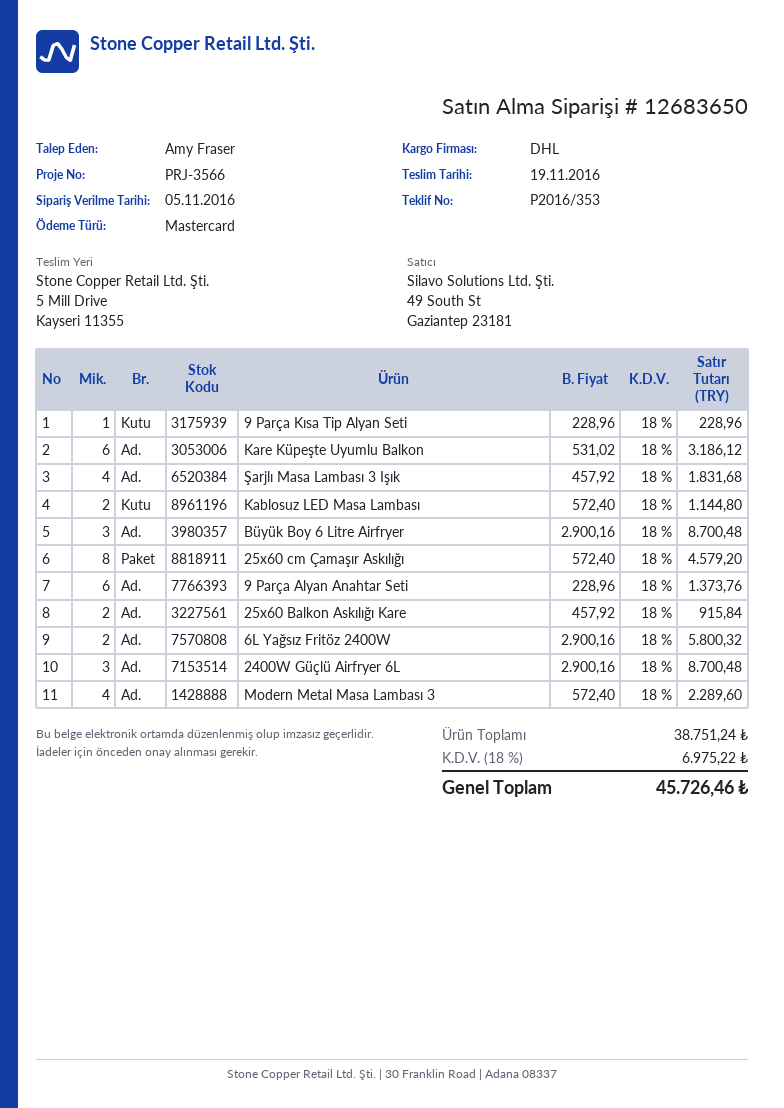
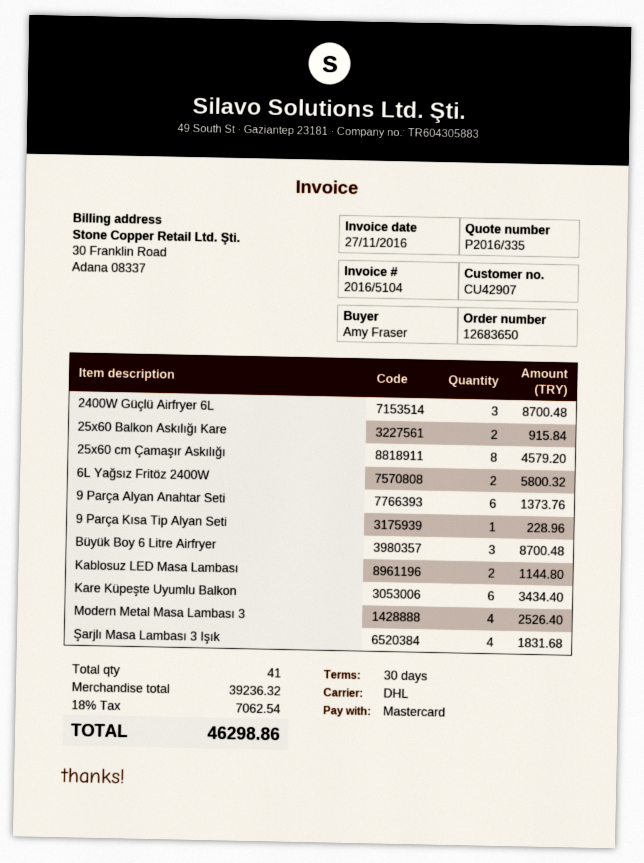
quote number: P2016/353 -> P2016/335
Kare Küpeşte Uyumlu Balkon: 6 for 3186.12 -> 6 for 3434.40
Modern Metal Masa Lambası 3: 4 for 2289.60 -> 4 for 2526.40
subtotal: 38751.24 -> 39236.32
tax: 18% = 6975.22 -> 18% = 7062.54
total: 45726.46 -> 46298.86

